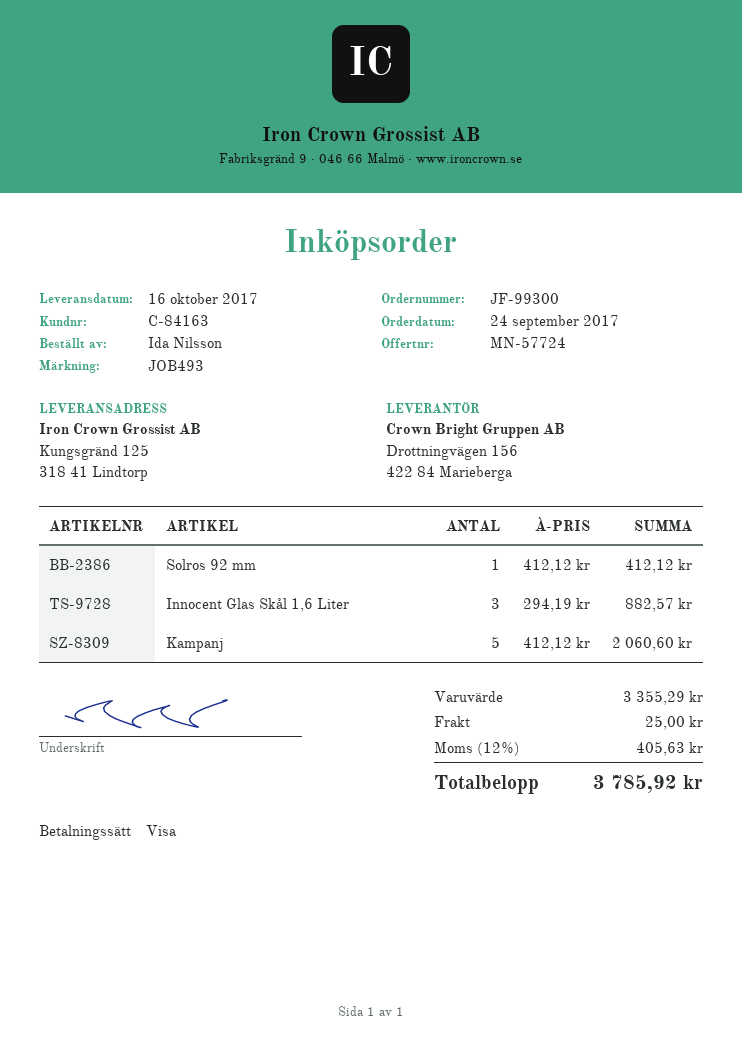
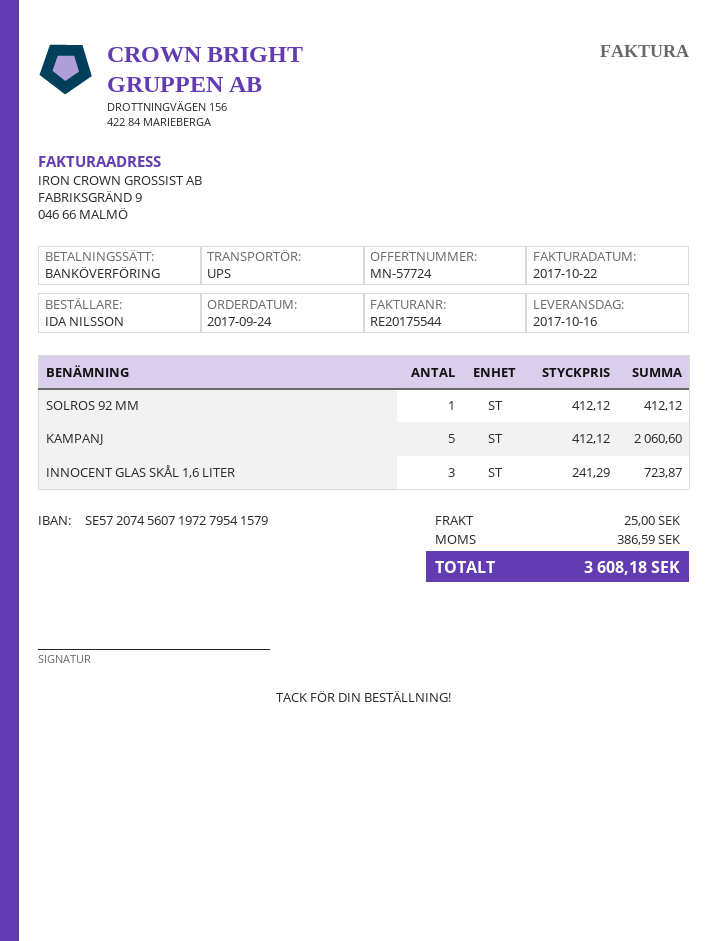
payment method: Visa -> bank transfer
Innocent Glas Skål 1,6 Liter: 3 x 294.19 = 882.57 -> 3 x 241.29 = 723.87
tax: 405.63 -> 386.59
total: 3785.92 -> 3608.18

